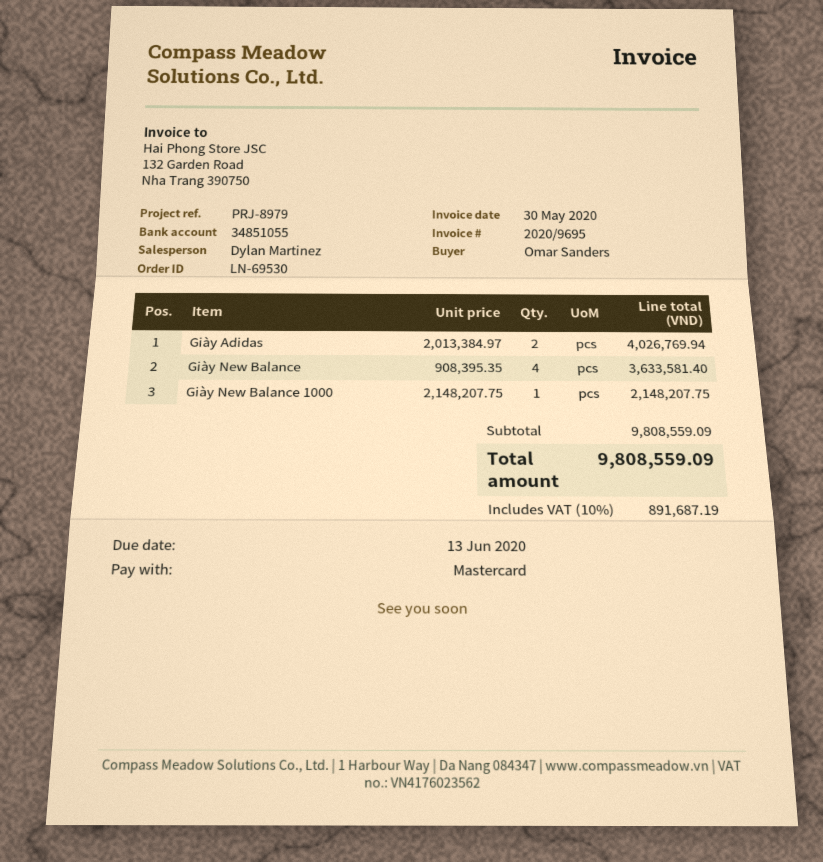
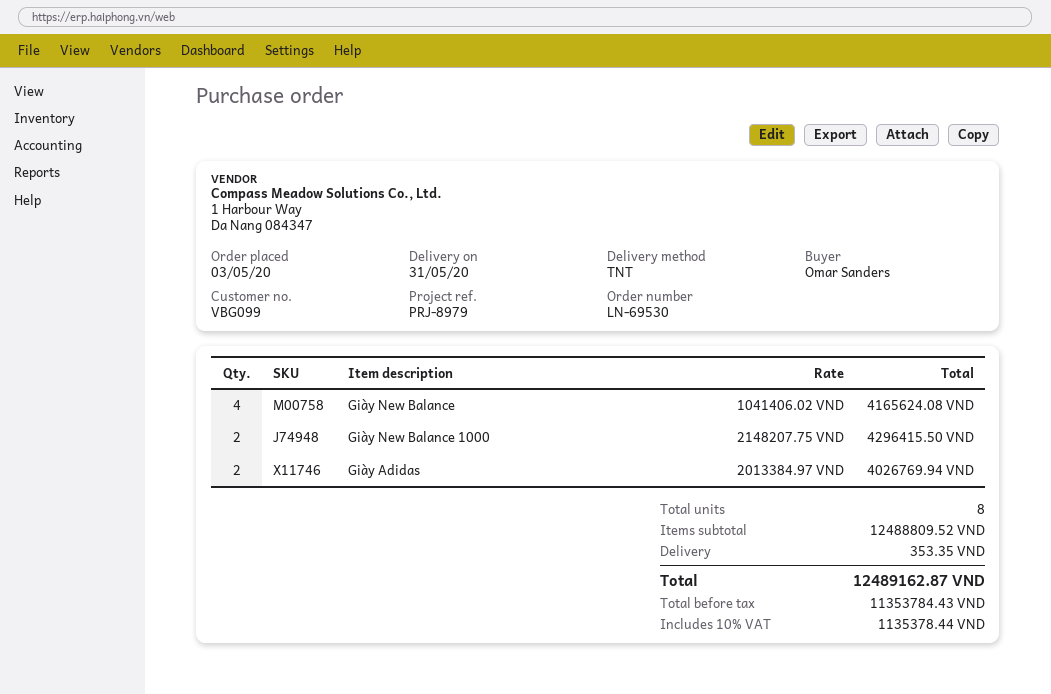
Giày New Balance: 4 x 908395.35 = 3633581.40 -> 4 x 1041406.02 = 4165624.08
Giày New Balance 1000: 1 x 2148207.75 = 2148207.75 -> 2 x 2148207.75 = 4296415.50
subtotal: 9808559.09 -> 12488809.52
shipping: none -> 353.35
tax: 10% = 891687.19 -> 10% = 1135378.44
total: 9808559.09 -> 12489162.87

